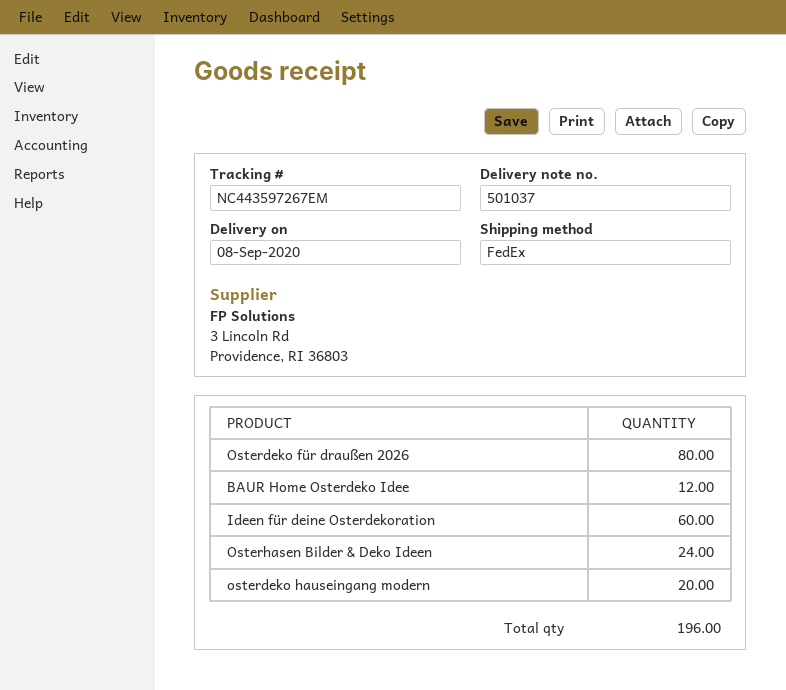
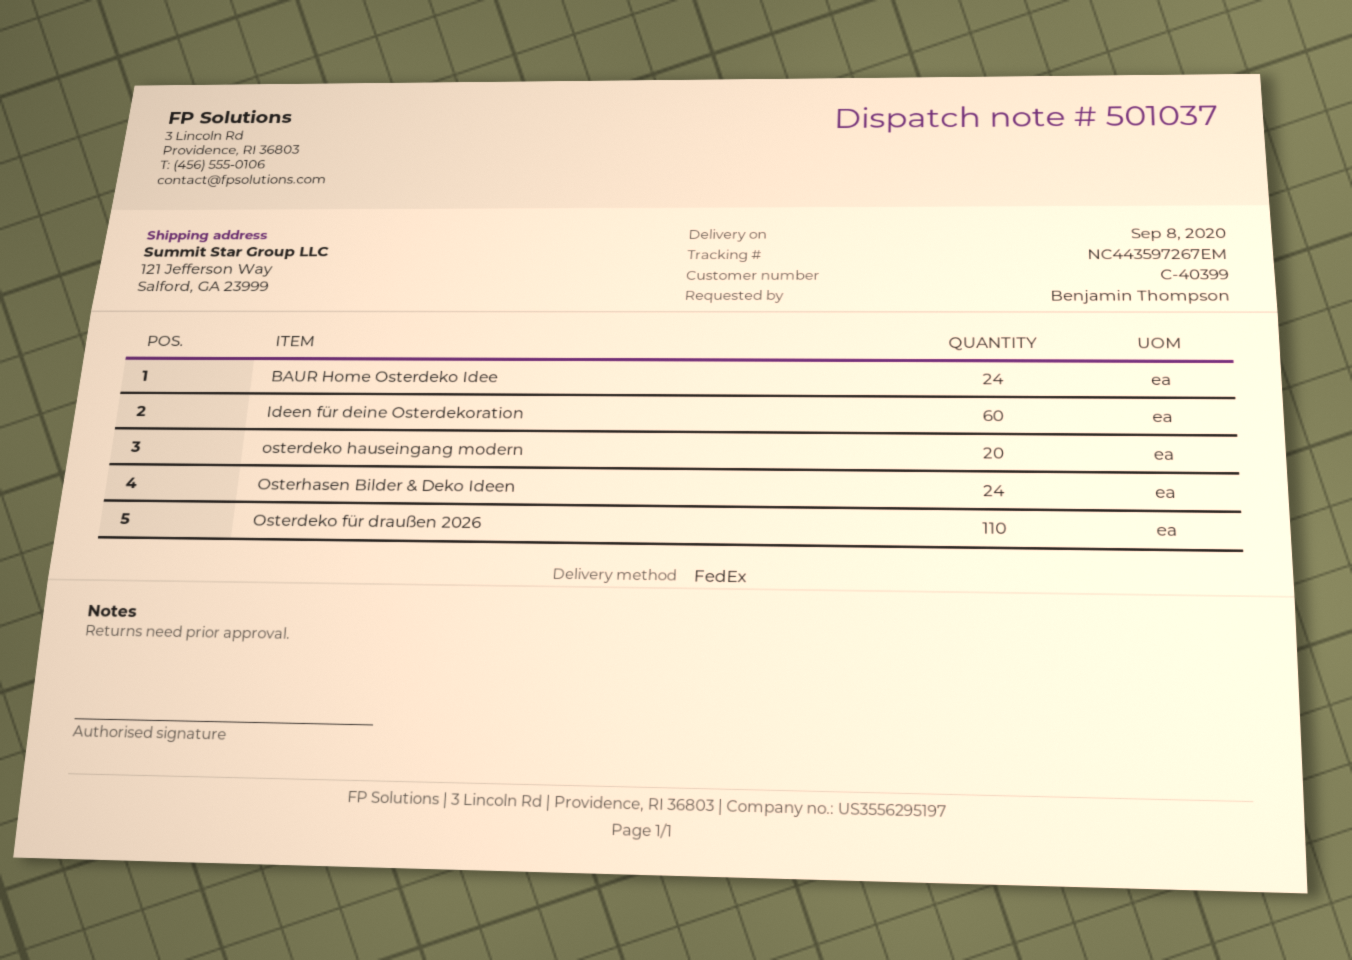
Osterdeko für draußen 2026: 80 -> 110
BAUR Home Osterdeko Idee: 12 -> 24

